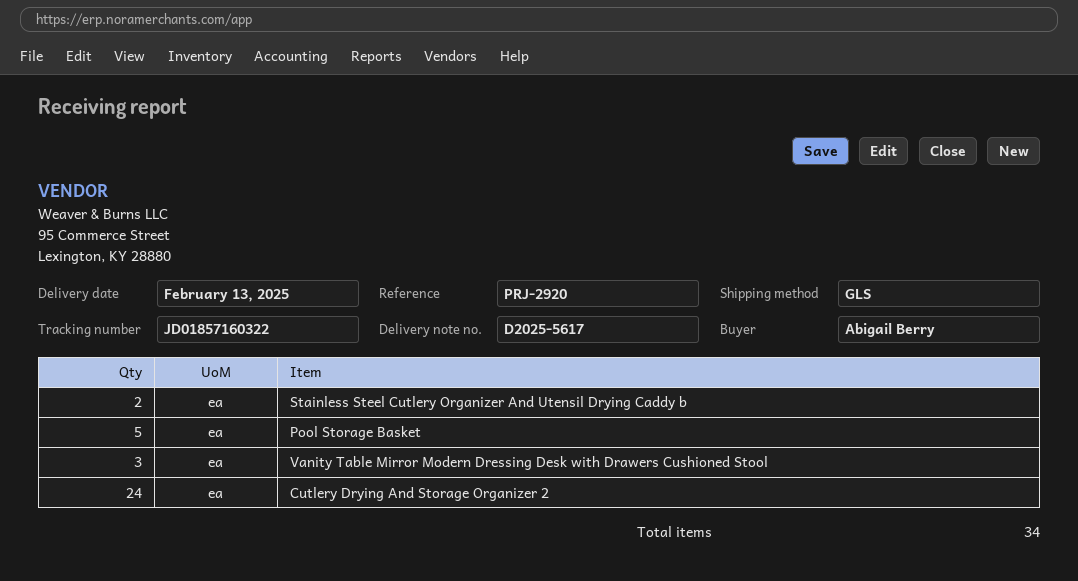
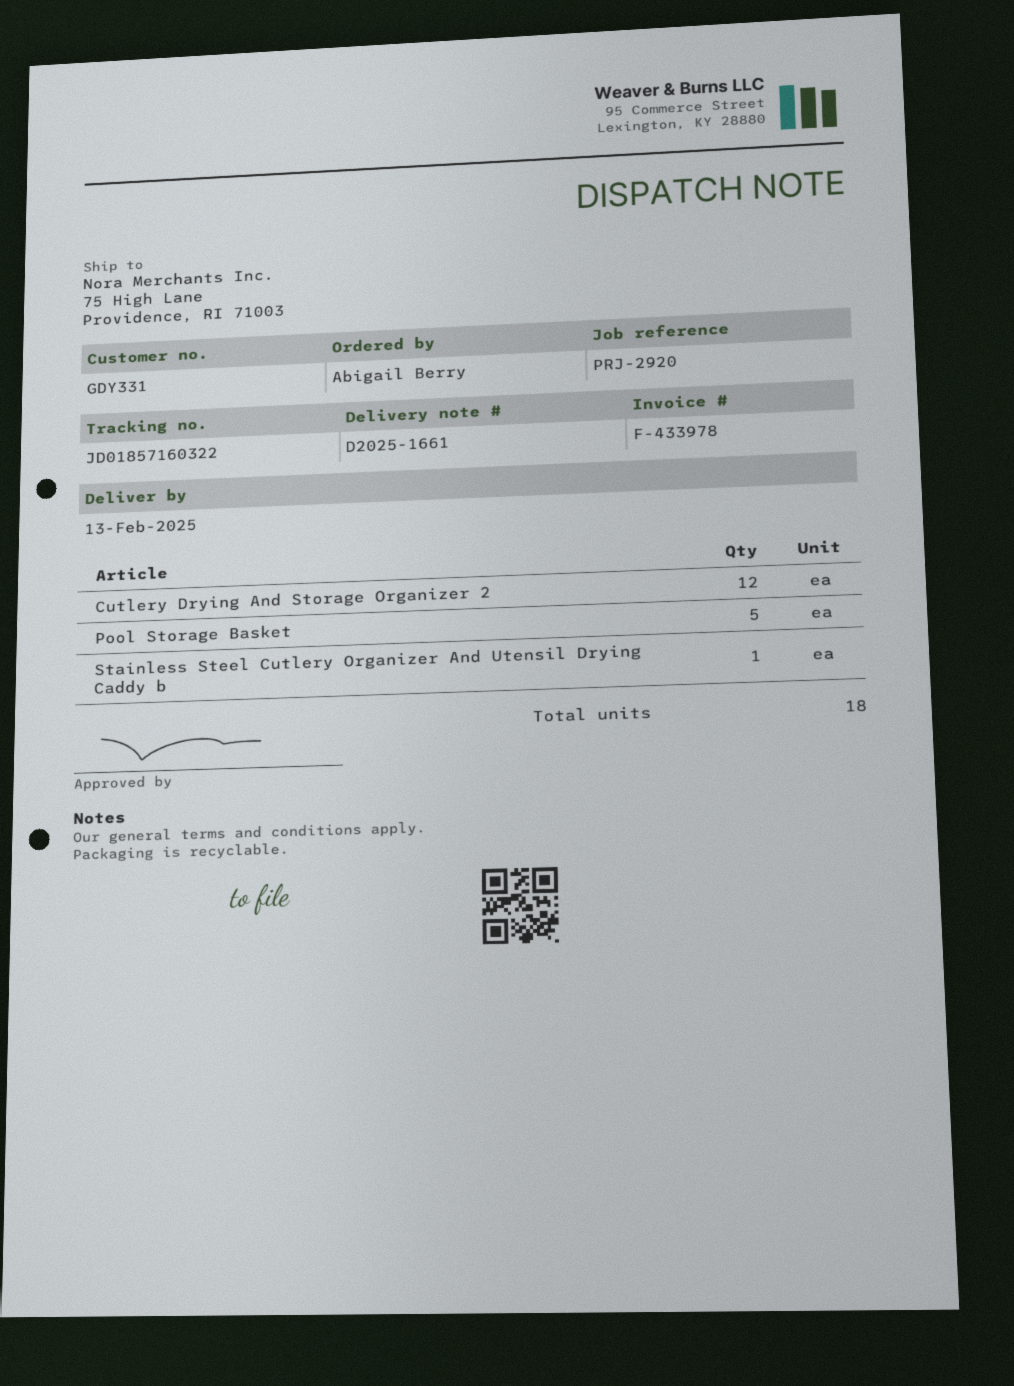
delivery note number: D2025-5617 -> D2025-1661
Stainless Steel Cutlery Organizer And Utensil Drying Caddy b: 2 -> 1
Vanity Table Mirror Modern Dressing Desk with Drawers Cushioned Stool: 3 -> none
Cutlery Drying And Storage Organizer 2: 24 -> 12
total quantity: 34 -> 18

